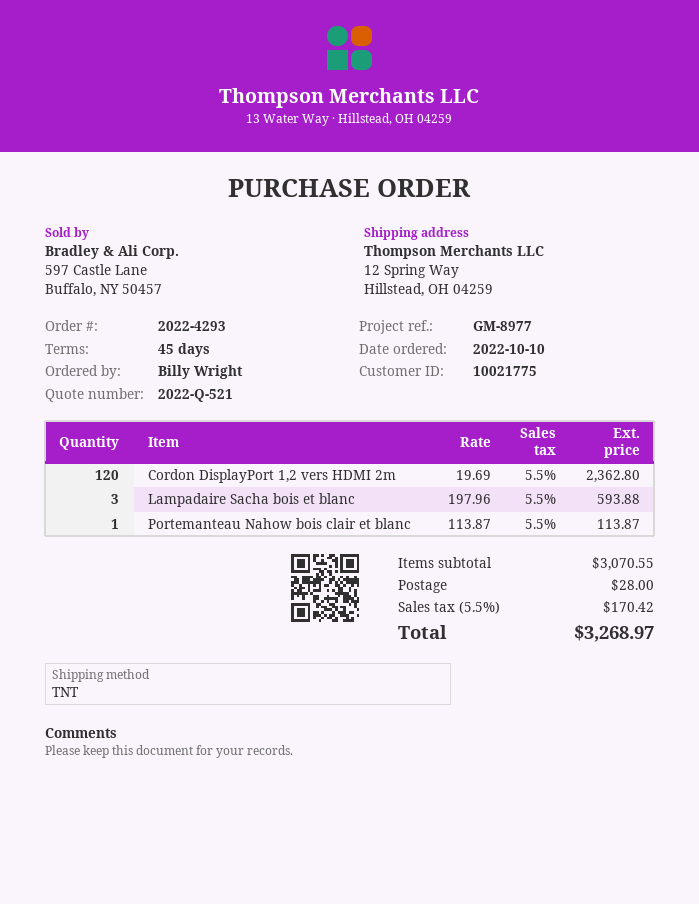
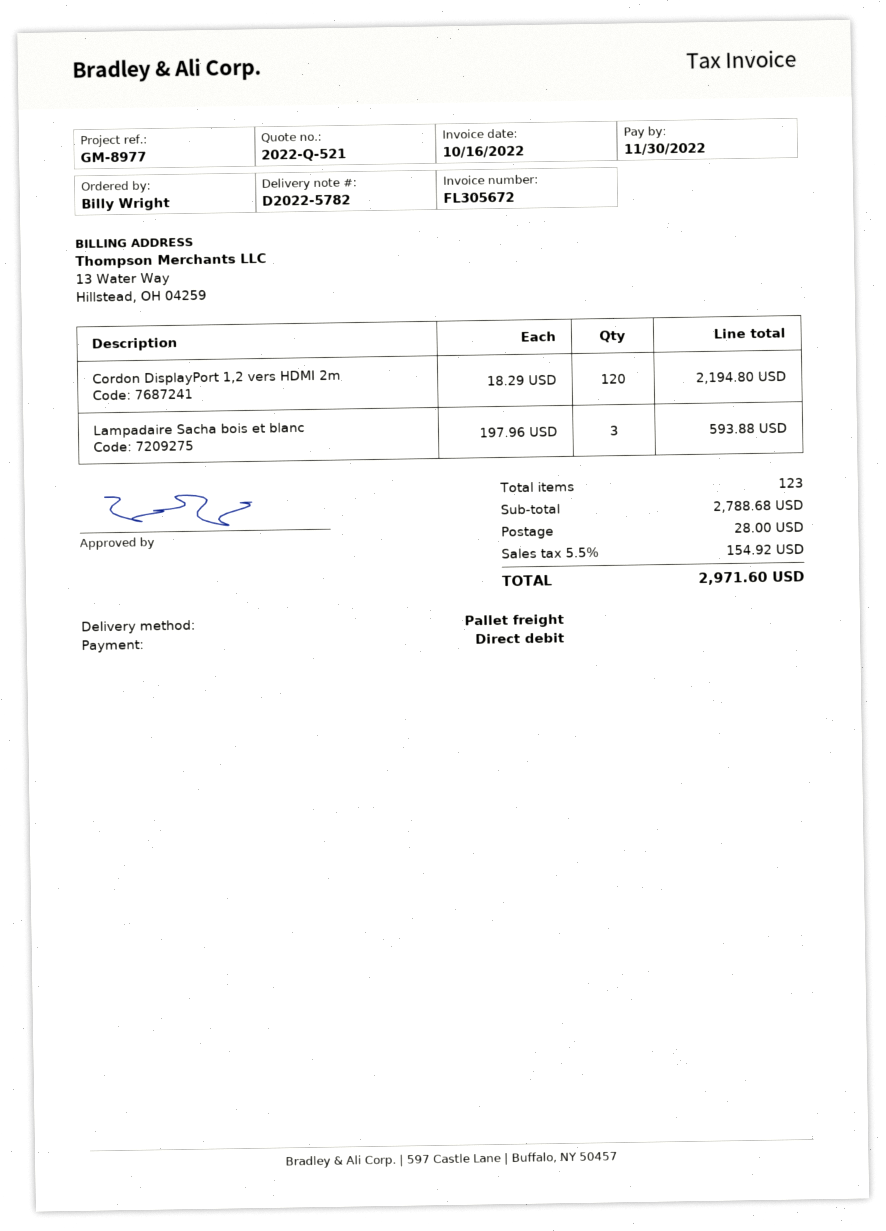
shipping method: TNT -> pallet freight
Cordon DisplayPort 1,2 vers HDMI 2m: 120 x 19.69 = 2362.80 -> 120 x 18.29 = 2194.80
Portemanteau Nahow bois clair et blanc: 1 x 113.87 = 113.87 -> none
subtotal: 3070.55 -> 2788.68
tax: 5.5% = 170.42 -> 5.5% = 154.92
total: 3268.97 -> 2971.60

